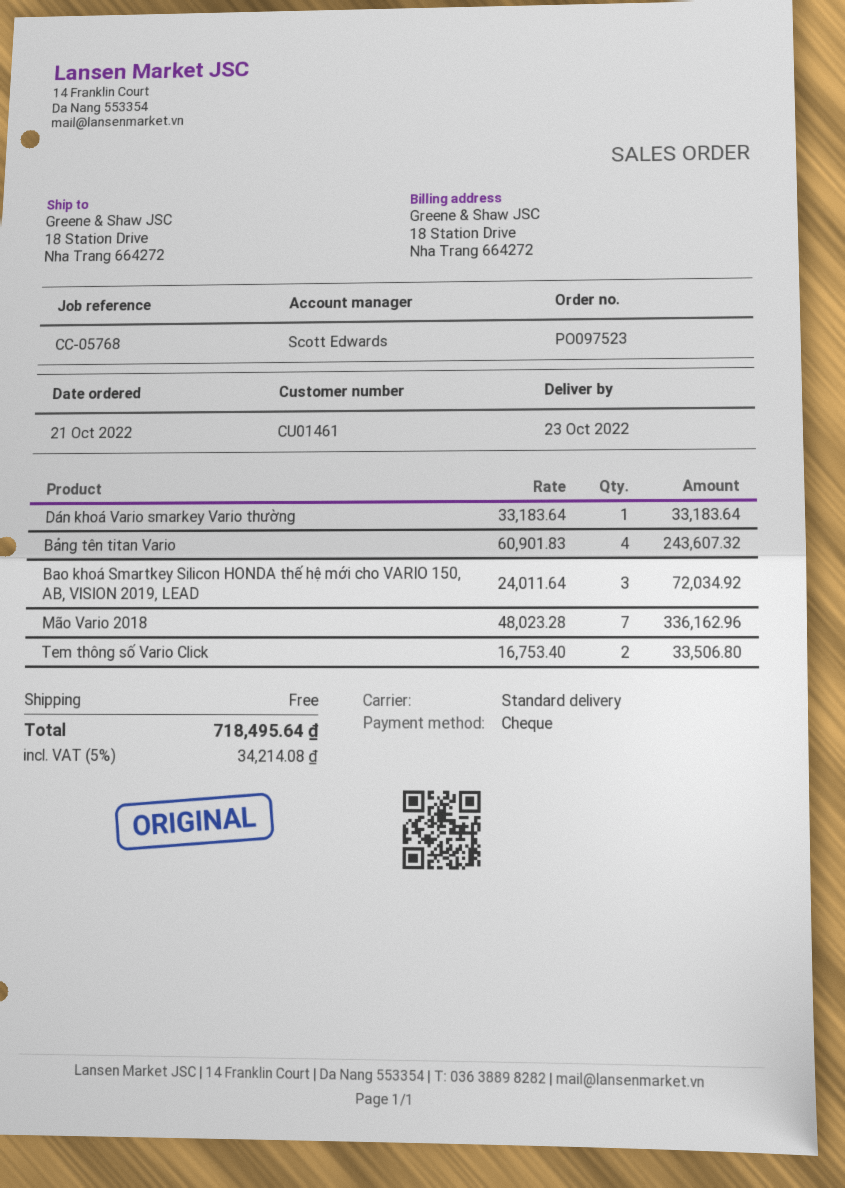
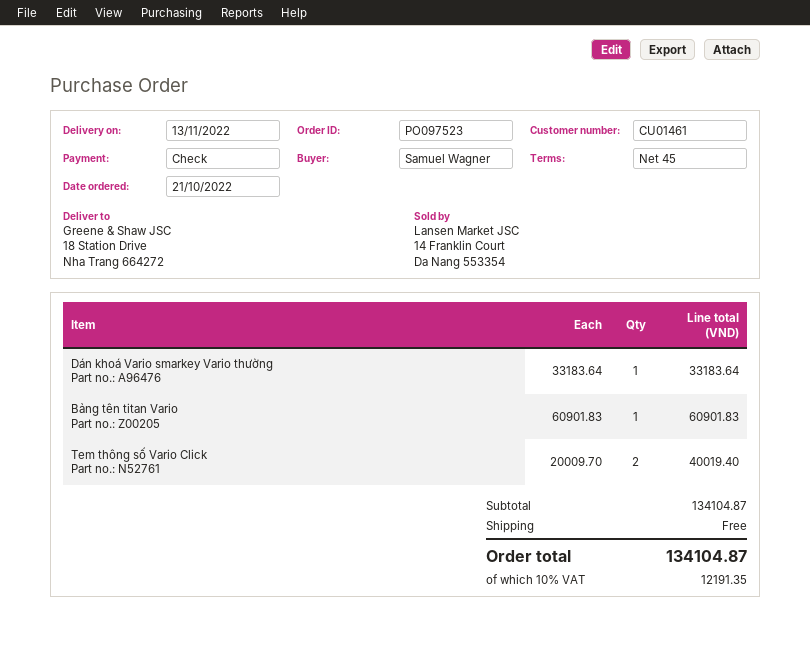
delivery date: 2022-10-23 -> 2022-11-13
Bảng tên titan Vario: 4 x 60901.83 = 243607.32 -> 1 x 60901.83 = 60901.83
Bao khoá Smartkey Silicon HONDA thế hệ mới cho VARIO 150, AB, VISION 2019, LEAD: 3 x 24011.64 = 72034.92 -> none
Mão Vario 2018: 7 x 48023.28 = 336162.96 -> none
Tem thông số Vario Click: 2 x 16753.40 = 33506.80 -> 2 x 20009.70 = 40019.40
tax: 5% = 34214.08 -> 10% = 12191.35
total: 718495.64 -> 134104.87

